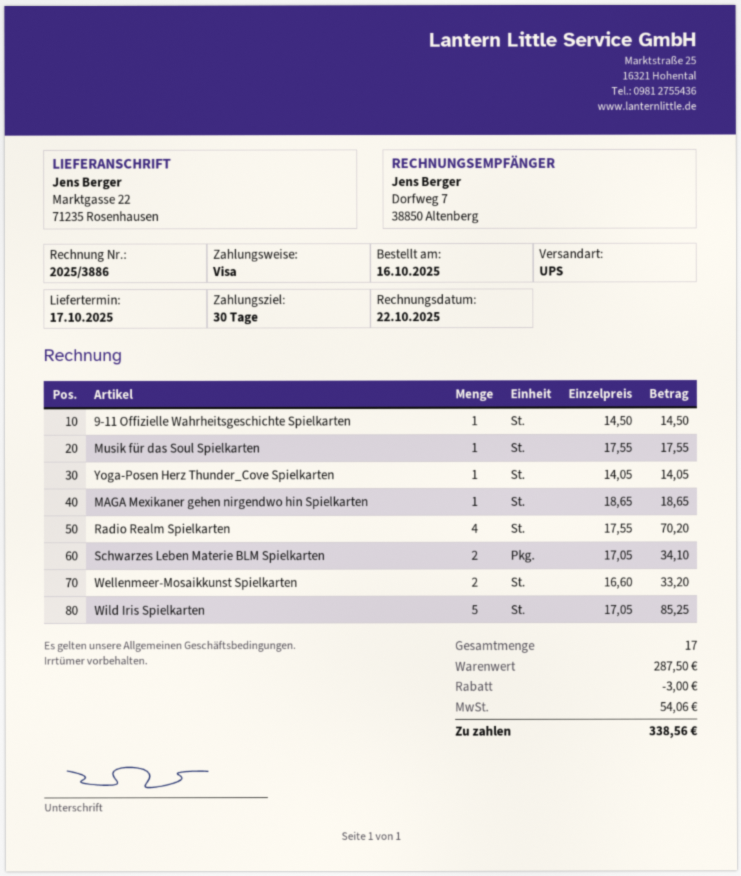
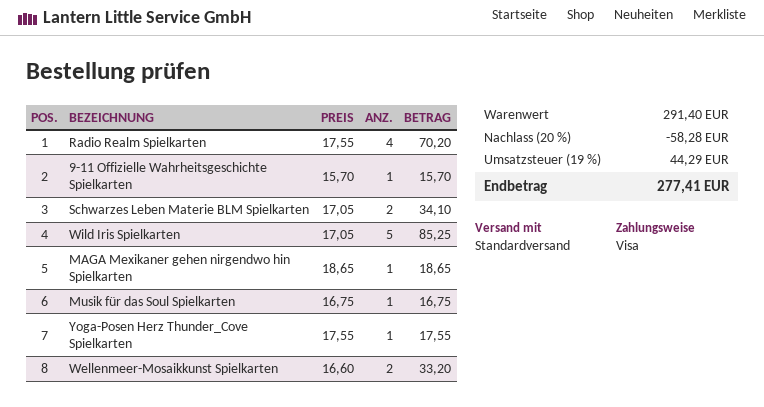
shipping method: UPS -> standard
9-11 Offizielle Wahrheitsgeschichte Spielkarten: 1 x 14.50 = 14.50 -> 1 x 15.70 = 15.70
Musik für das Soul Spielkarten: 1 x 17.55 = 17.55 -> 1 x 16.75 = 16.75
Yoga-Posen Herz Thunder_Cove Spielkarten: 1 x 14.05 = 14.05 -> 1 x 17.55 = 17.55
subtotal: 287.50 -> 291.40
discount: 3.00 -> 58.28
tax: 54.06 -> 44.29
total: 338.56 -> 277.41

